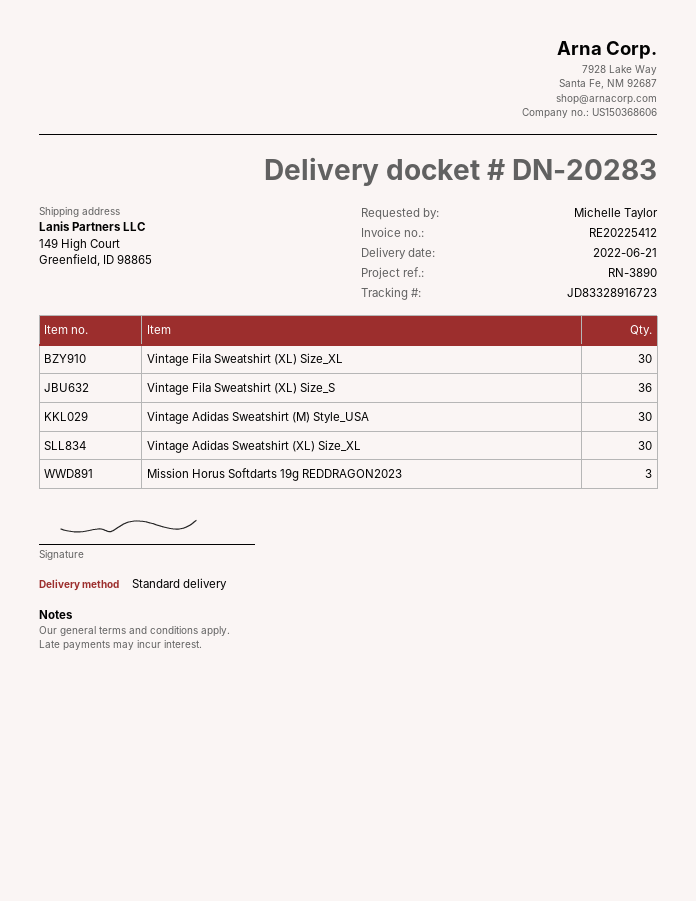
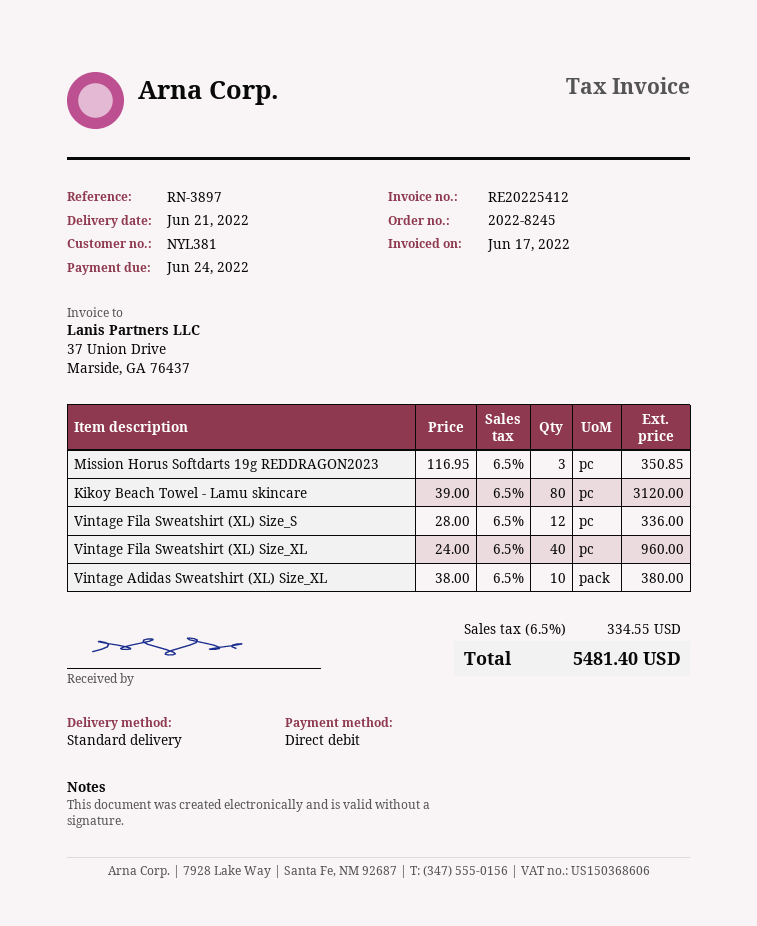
reference: RN-3890 -> RN-3897
Vintage Fila Sweatshirt (XL) Size_XL: 30 -> 40
Vintage Fila Sweatshirt (XL) Size_S: 36 -> 12
Vintage Adidas Sweatshirt (M) Style_USA: 30 -> none
Vintage Adidas Sweatshirt (XL) Size_XL: 30 -> 10
Kikoy Beach Towel - Lamu skincare: none -> 80

